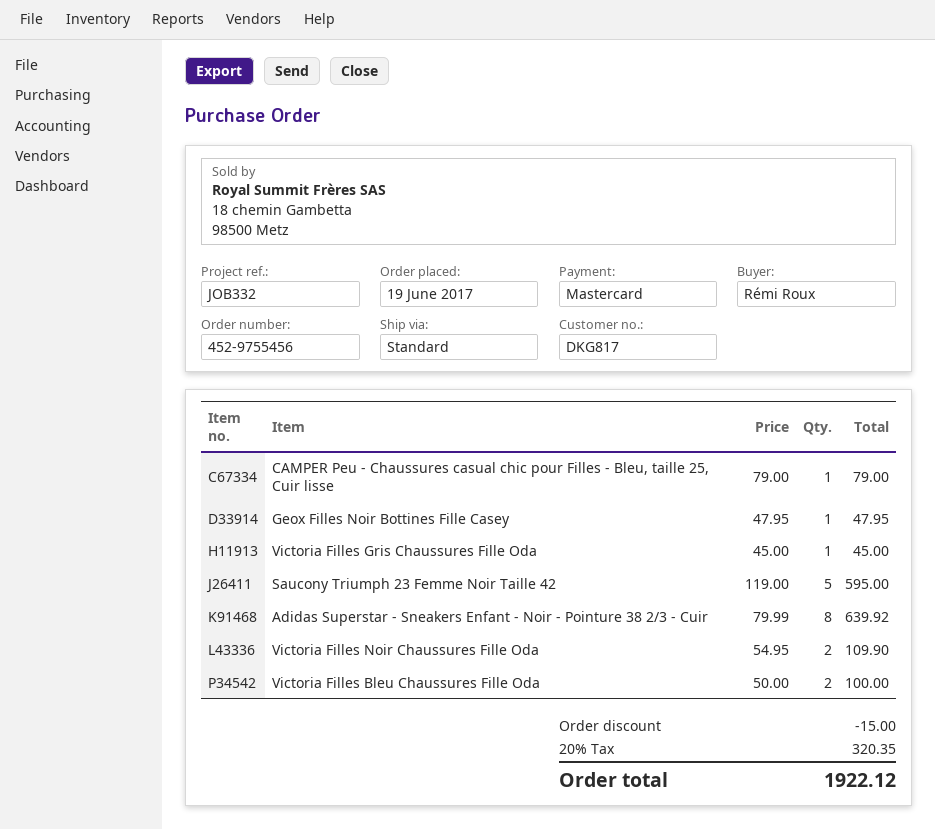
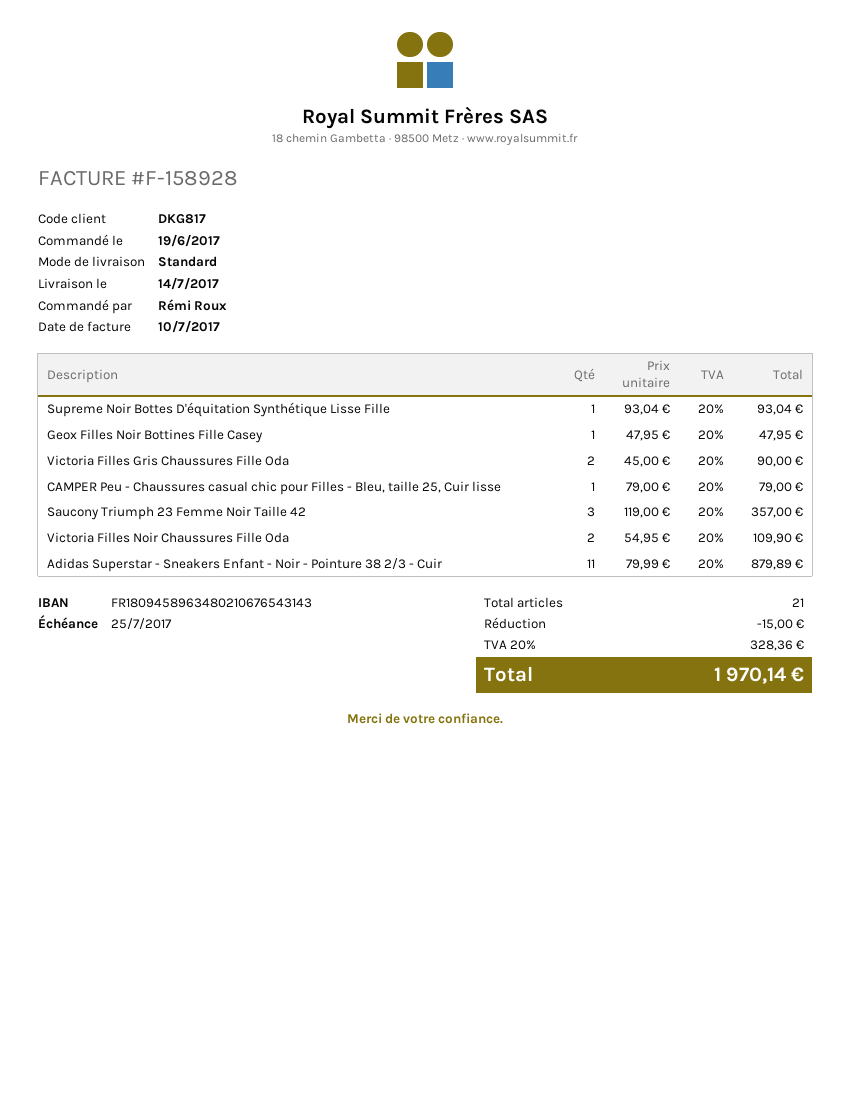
Victoria Filles Gris Chaussures Fille Oda: 1 x 45.00 = 45.00 -> 2 x 45.00 = 90.00
Saucony Triumph 23 Femme Noir Taille 42: 5 x 119.00 = 595.00 -> 3 x 119.00 = 357.00
Adidas Superstar - Sneakers Enfant - Noir - Pointure 38 2/3 - Cuir: 8 x 79.99 = 639.92 -> 11 x 79.99 = 879.89
Victoria Filles Bleu Chaussures Fille Oda: 2 x 50.00 = 100.00 -> none
Supreme Noir Bottes D'équitation Synthétique Lisse Fille: none -> 1 x 93.04 = 93.04
tax: 20% = 320.35 -> 20% = 328.36
total: 1922.12 -> 1970.14

